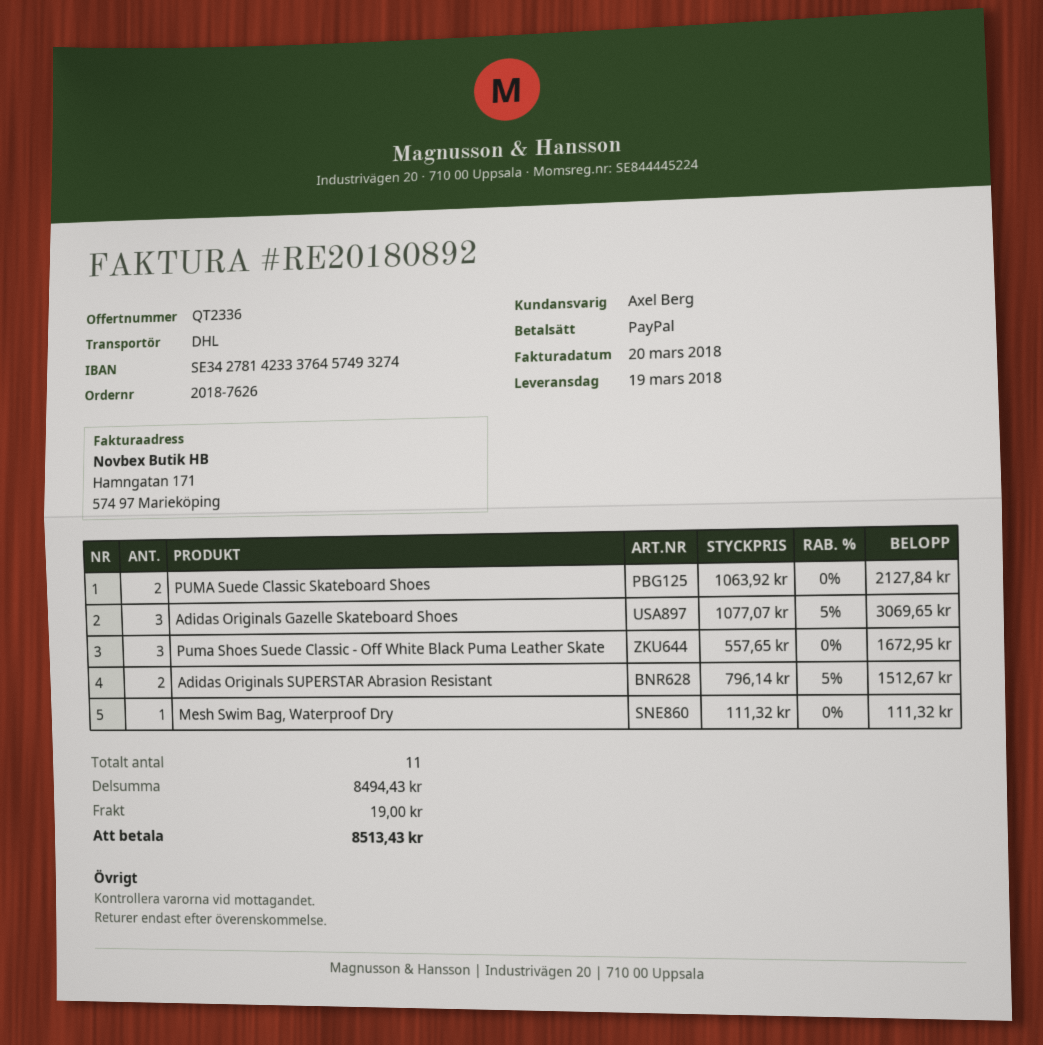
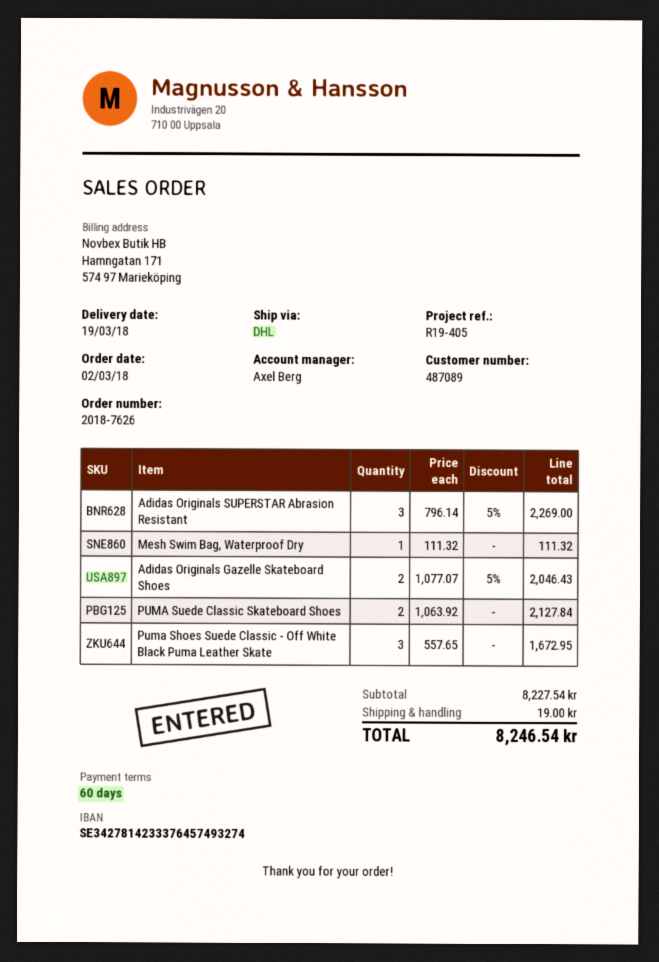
Adidas Originals Gazelle Skateboard Shoes: 3 x 1077.07 - 5% = 3069.65 -> 2 x 1077.07 - 5% = 2046.43
Adidas Originals SUPERSTAR Abrasion Resistant: 2 x 796.14 - 5% = 1512.67 -> 3 x 796.14 - 5% = 2269.00
subtotal: 8494.43 -> 8227.54
total: 8513.43 -> 8246.54

